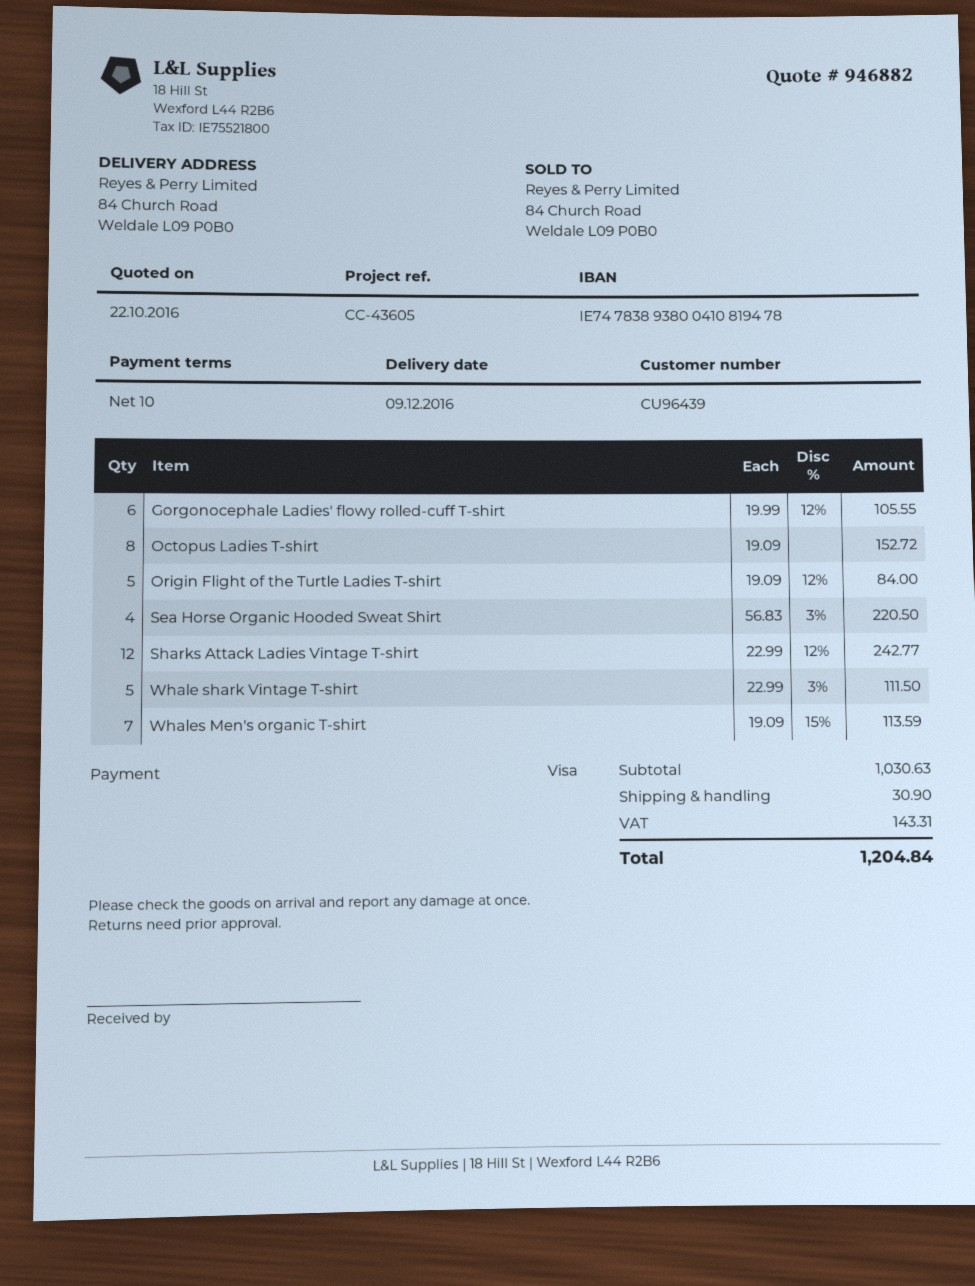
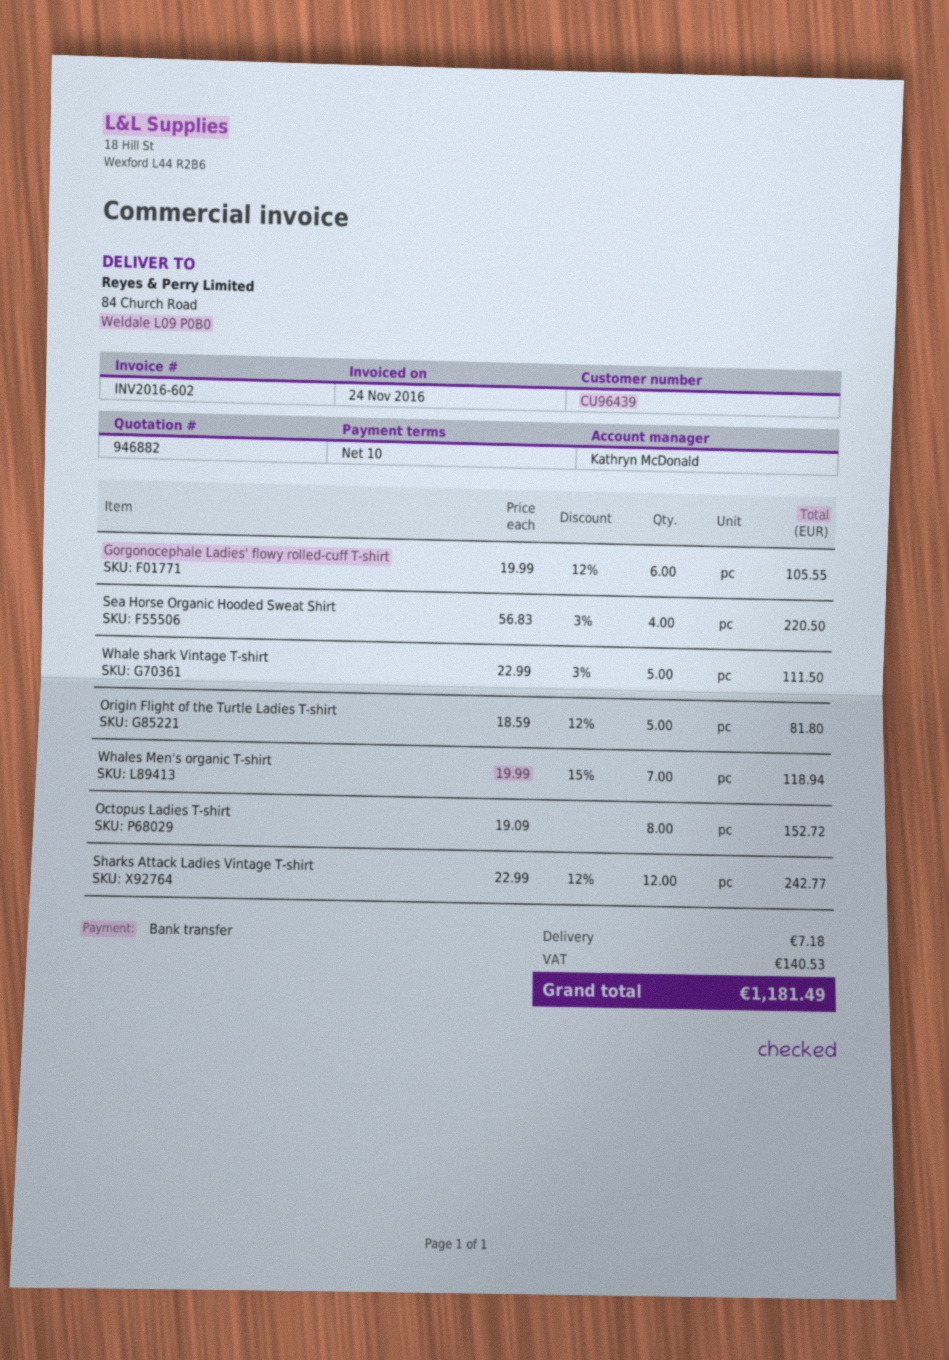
payment method: Visa -> bank transfer
Origin Flight of the Turtle Ladies T-shirt: 5 x 19.09 - 12% = 84.00 -> 5 x 18.59 - 12% = 81.80
Whales Men's organic T-shirt: 7 x 19.09 - 15% = 113.59 -> 7 x 19.99 - 15% = 118.94
shipping: 30.90 -> 7.18
tax: 143.31 -> 140.53
total: 1204.84 -> 1181.49

